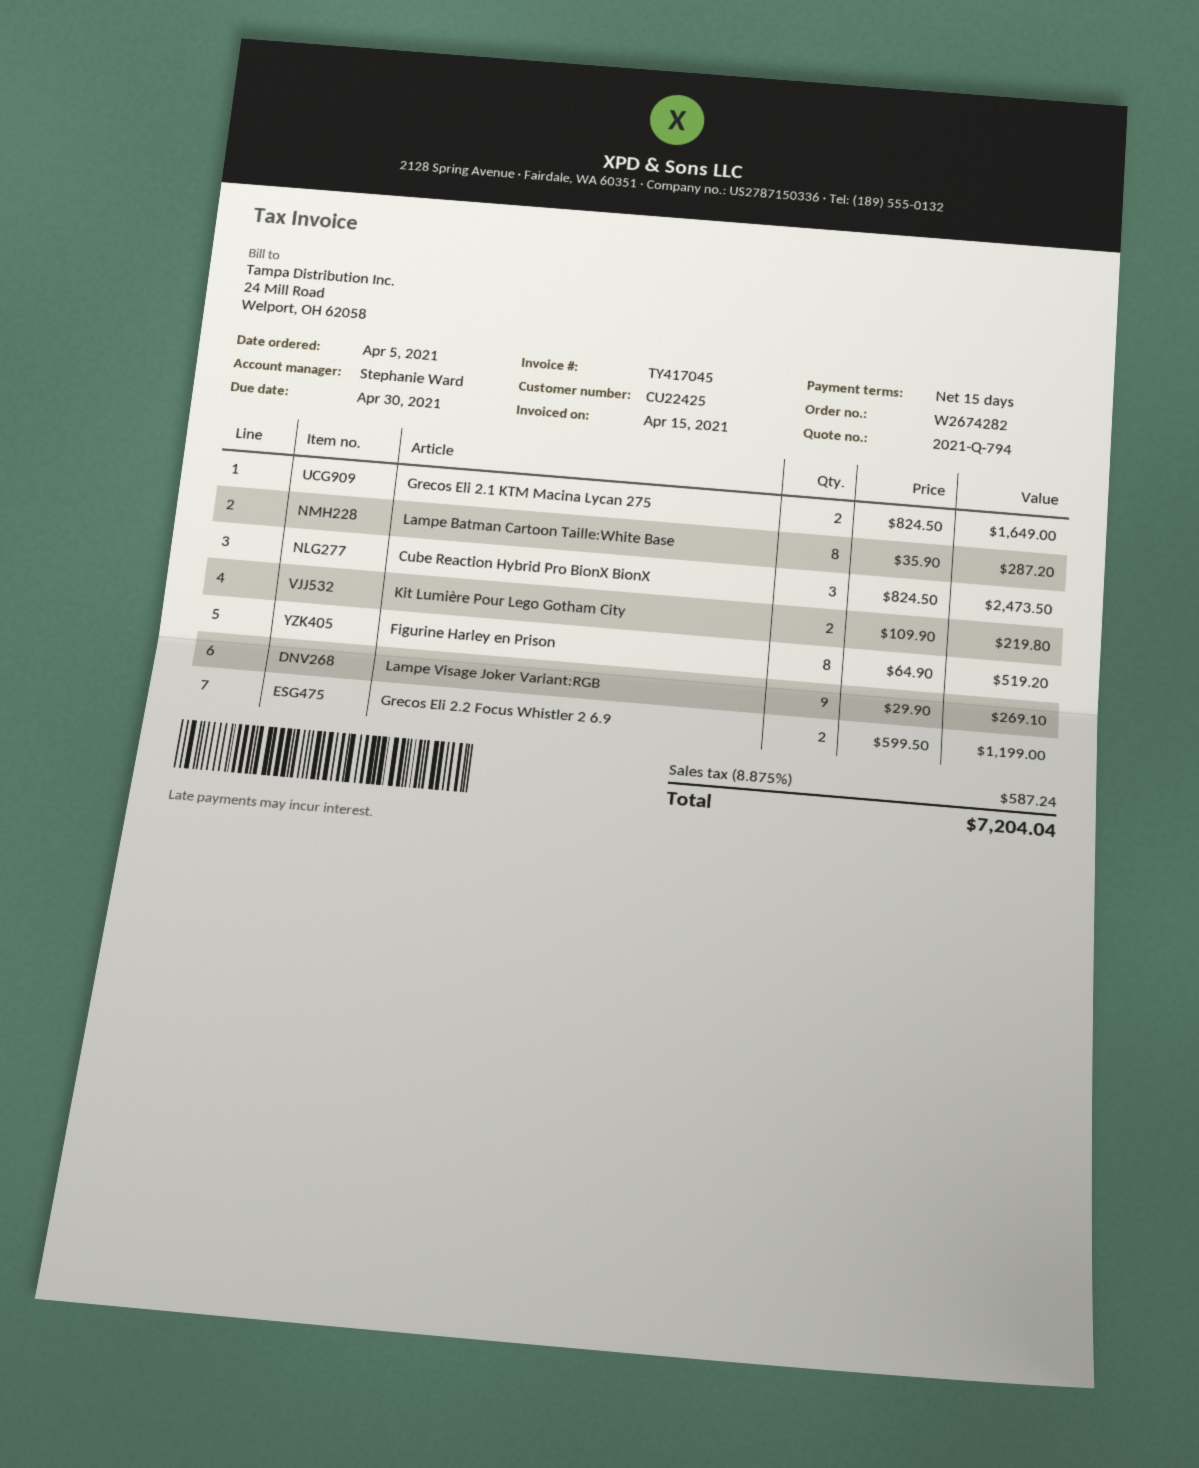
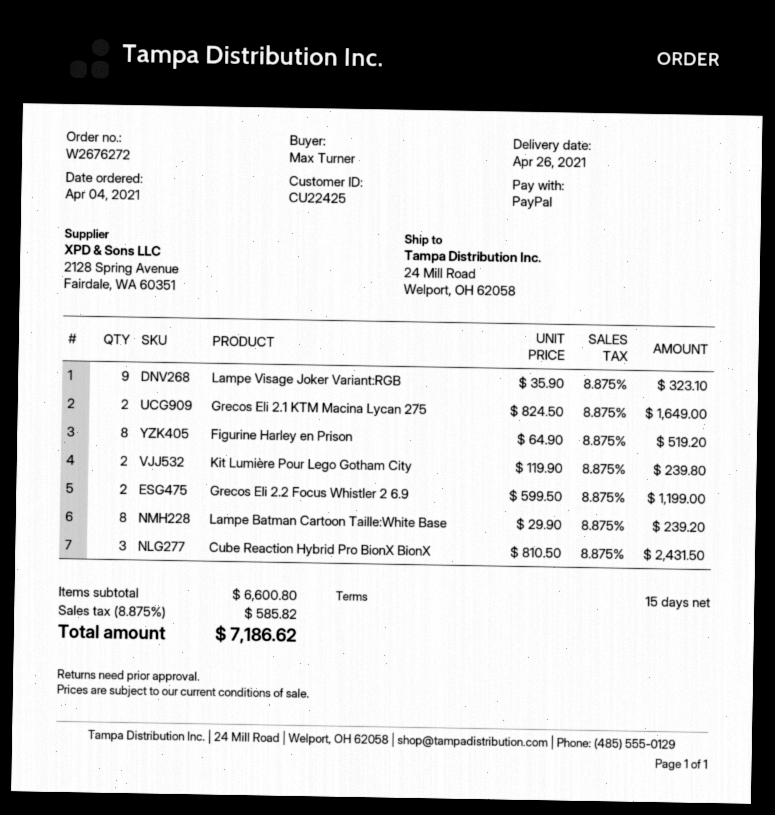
order number: W2674282 -> W2676272
order date: 2021-04-05 -> 2021-04-04
Lampe Batman Cartoon Taille:White Base: 8 x 35.90 = 287.20 -> 8 x 29.90 = 239.20
Cube Reaction Hybrid Pro BionX BionX: 3 x 824.50 = 2473.50 -> 3 x 810.50 = 2431.50
Kit Lumière Pour Lego Gotham City: 2 x 109.90 = 219.80 -> 2 x 119.90 = 239.80
Lampe Visage Joker Variant:RGB: 9 x 29.90 = 269.10 -> 9 x 35.90 = 323.10
tax: 8.875% = 587.24 -> 8.875% = 585.82
total: 7204.04 -> 7186.62

